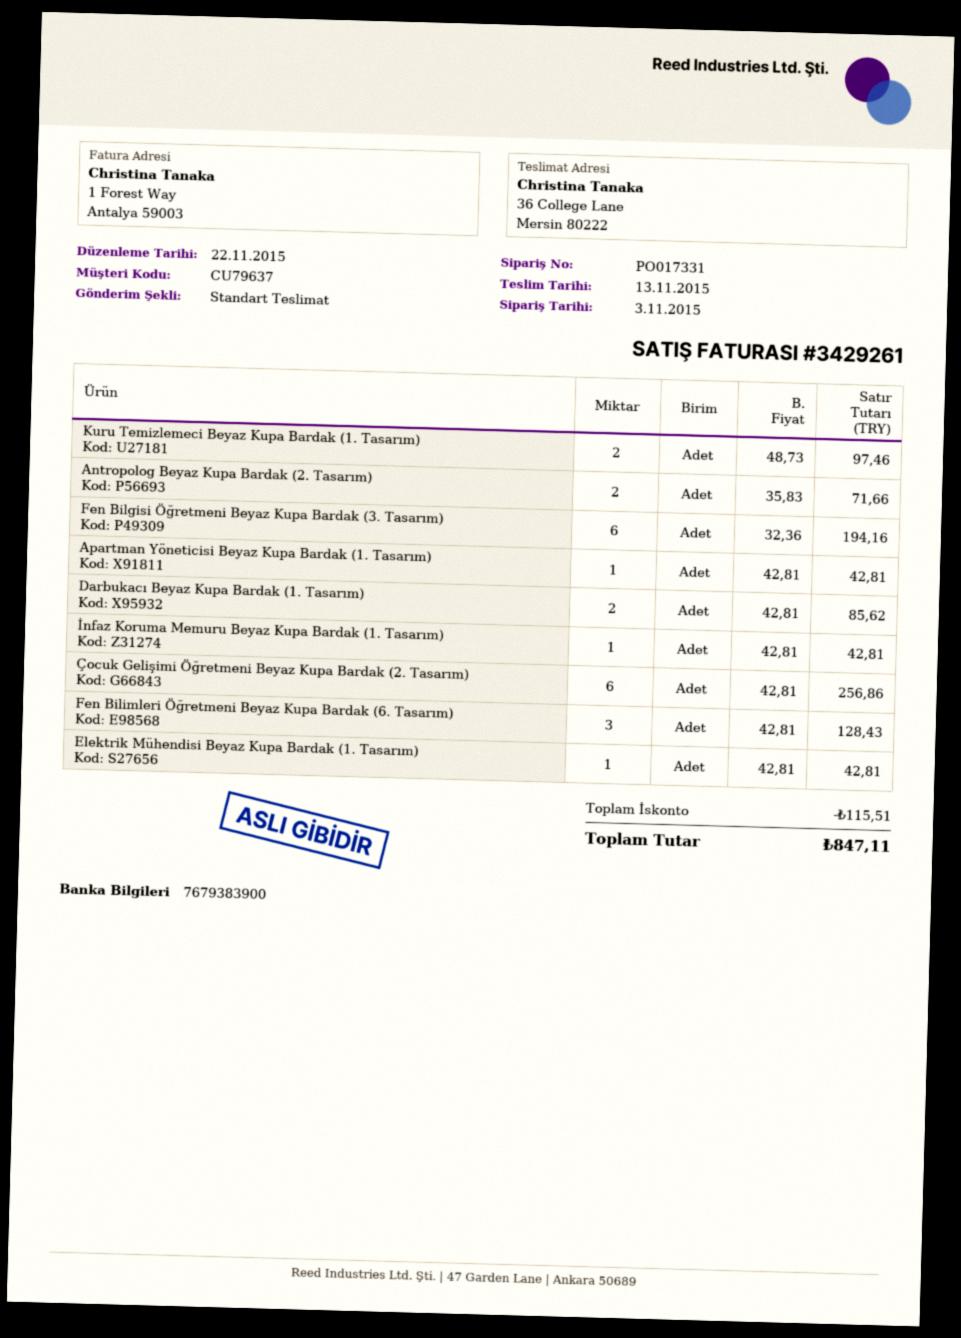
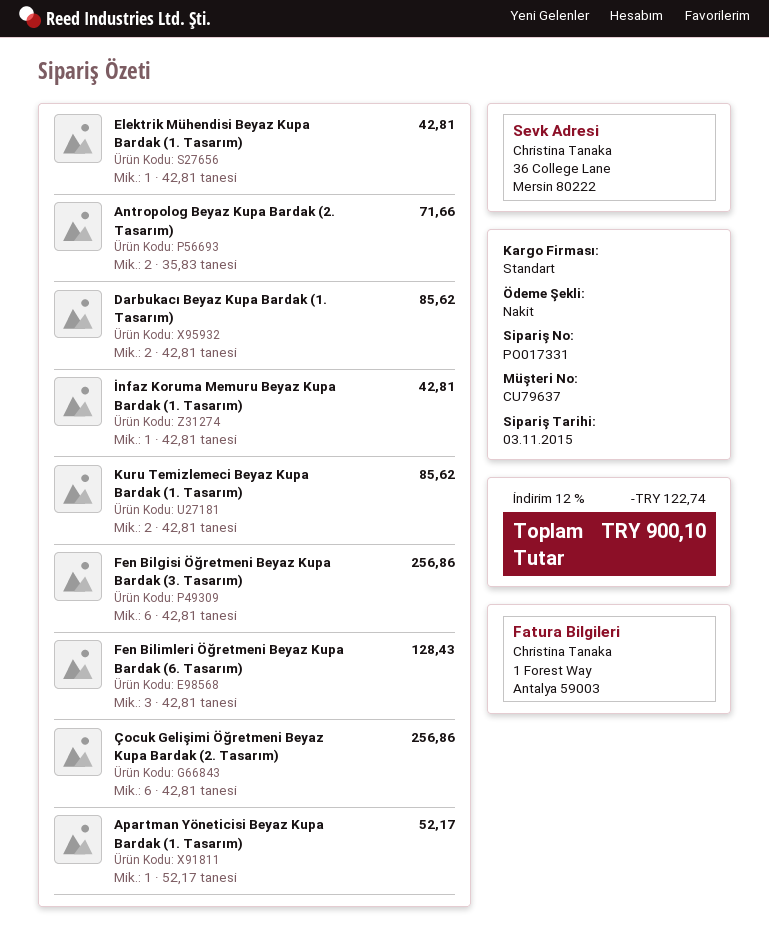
Kuru Temizlemeci Beyaz Kupa Bardak (1. Tasarım): 2 x 48.73 = 97.46 -> 2 x 42.81 = 85.62
Fen Bilgisi Öğretmeni Beyaz Kupa Bardak (3. Tasarım): 6 x 32.36 = 194.16 -> 6 x 42.81 = 256.86
Apartman Yöneticisi Beyaz Kupa Bardak (1. Tasarım): 1 x 42.81 = 42.81 -> 1 x 52.17 = 52.17
discount: 115.51 -> 122.74
total: 847.11 -> 900.10

